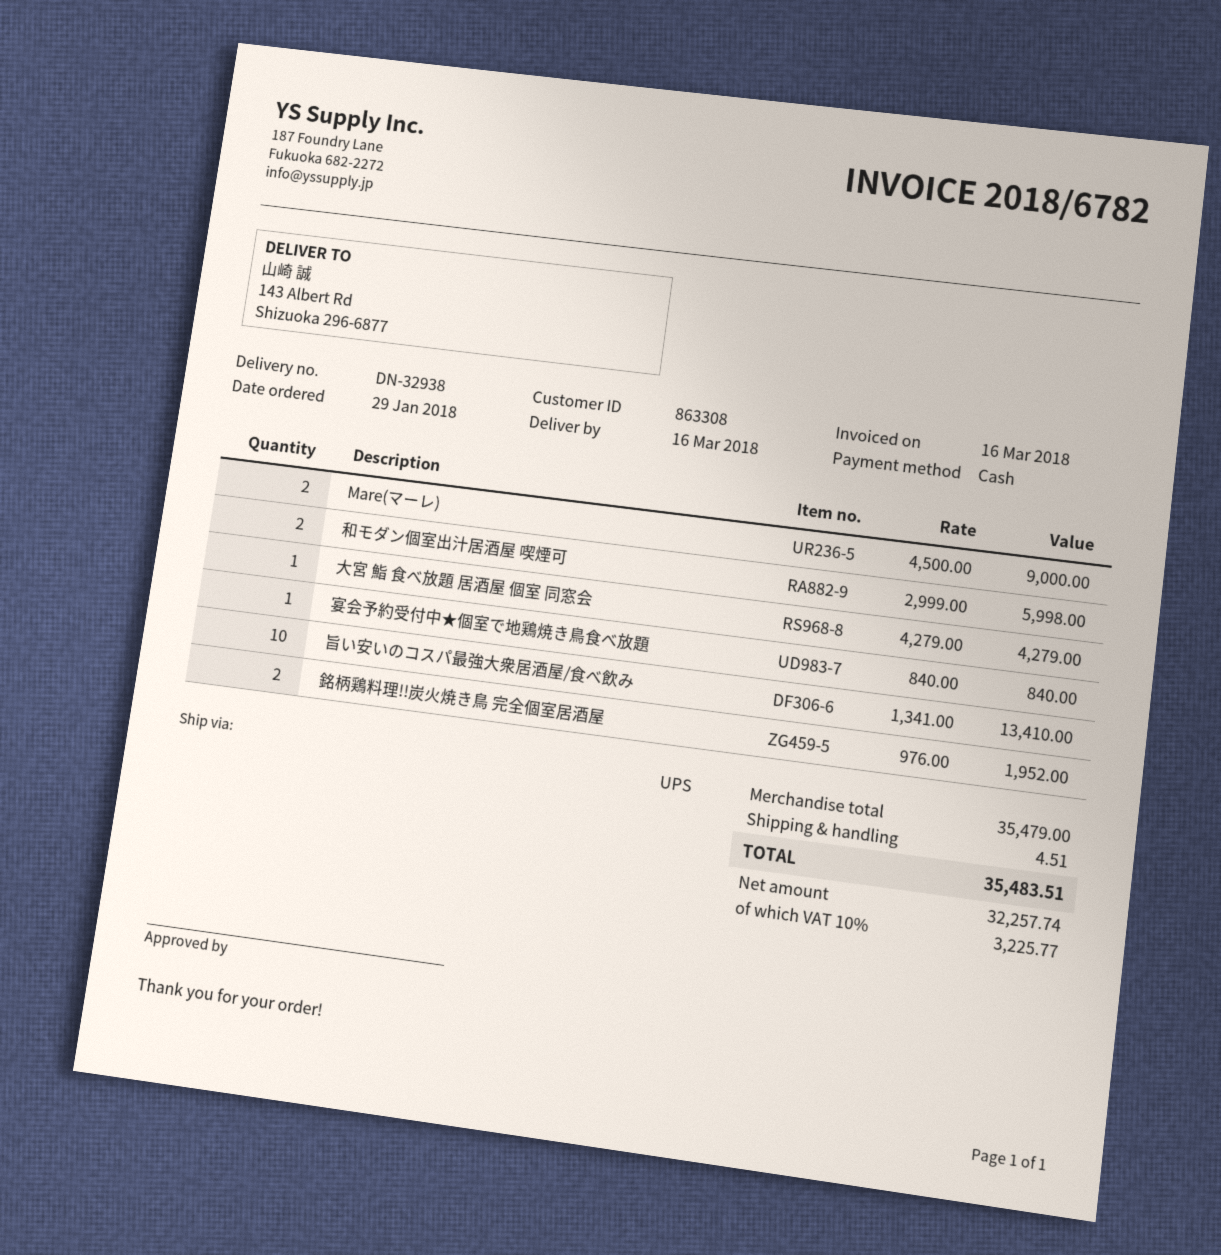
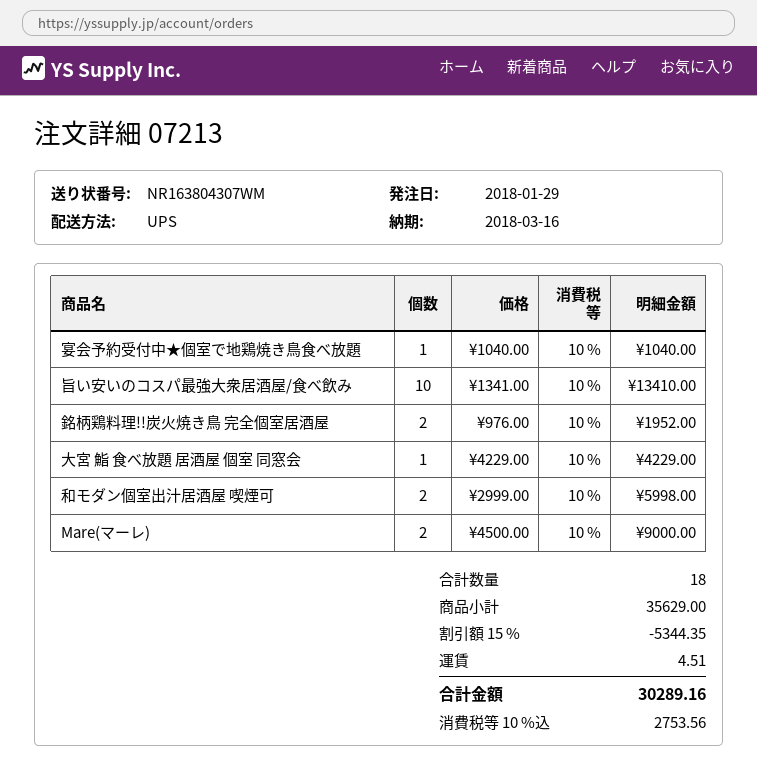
大宮 鮨 食べ放題 居酒屋 個室 同窓会: 1 x 4279.00 = 4279.00 -> 1 x 4229.00 = 4229.00
宴会予約受付中★個室で地鶏焼き鳥食べ放題: 1 x 840.00 = 840.00 -> 1 x 1040.00 = 1040.00
subtotal: 35479.00 -> 35629.00
discount: none -> 15% = 5344.35
tax: 10% = 3225.77 -> 10% = 2753.56
total: 35483.51 -> 30289.16

